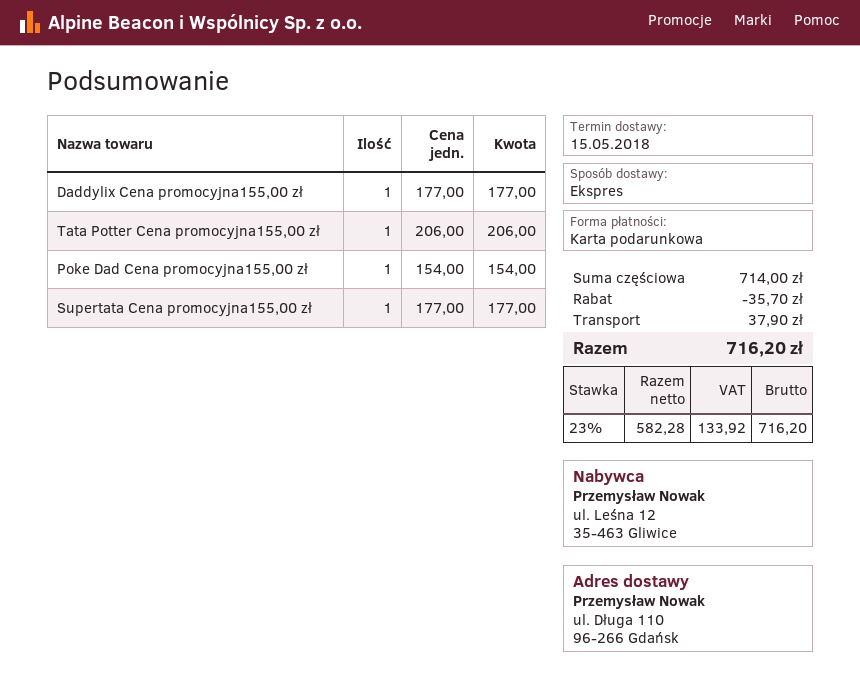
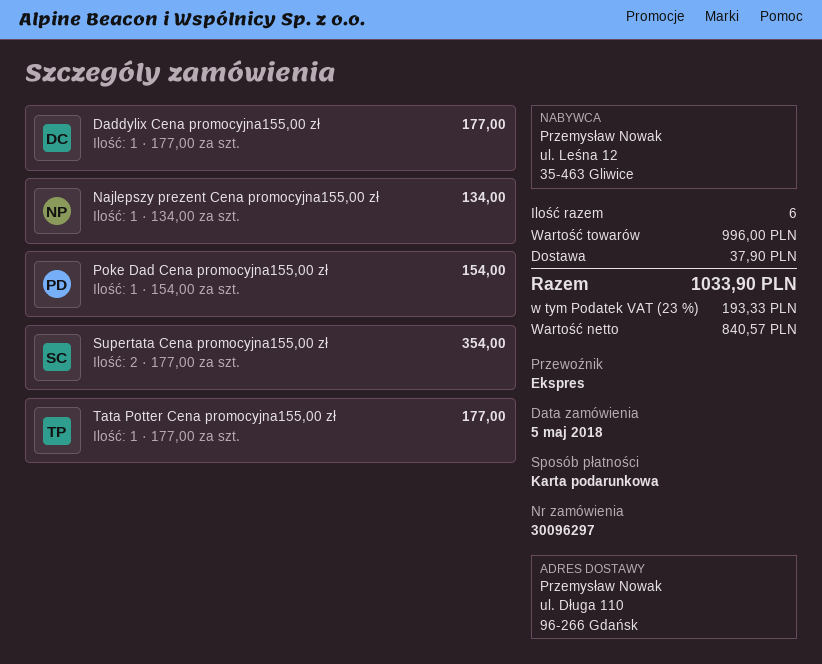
Tata Potter Cena promocyjna155,00 zł: 1 x 206.00 = 206.00 -> 1 x 177.00 = 177.00
Supertata Cena promocyjna155,00 zł: 1 x 177.00 = 177.00 -> 2 x 177.00 = 354.00
Najlepszy prezent Cena promocyjna155,00 zł: none -> 1 x 134.00 = 134.00
subtotal: 714.00 -> 996.00
discount: 35.70 -> none
net: 582.28 -> 840.57
tax: 23% = 133.92 -> 23% = 193.33
total: 716.20 -> 1033.90

